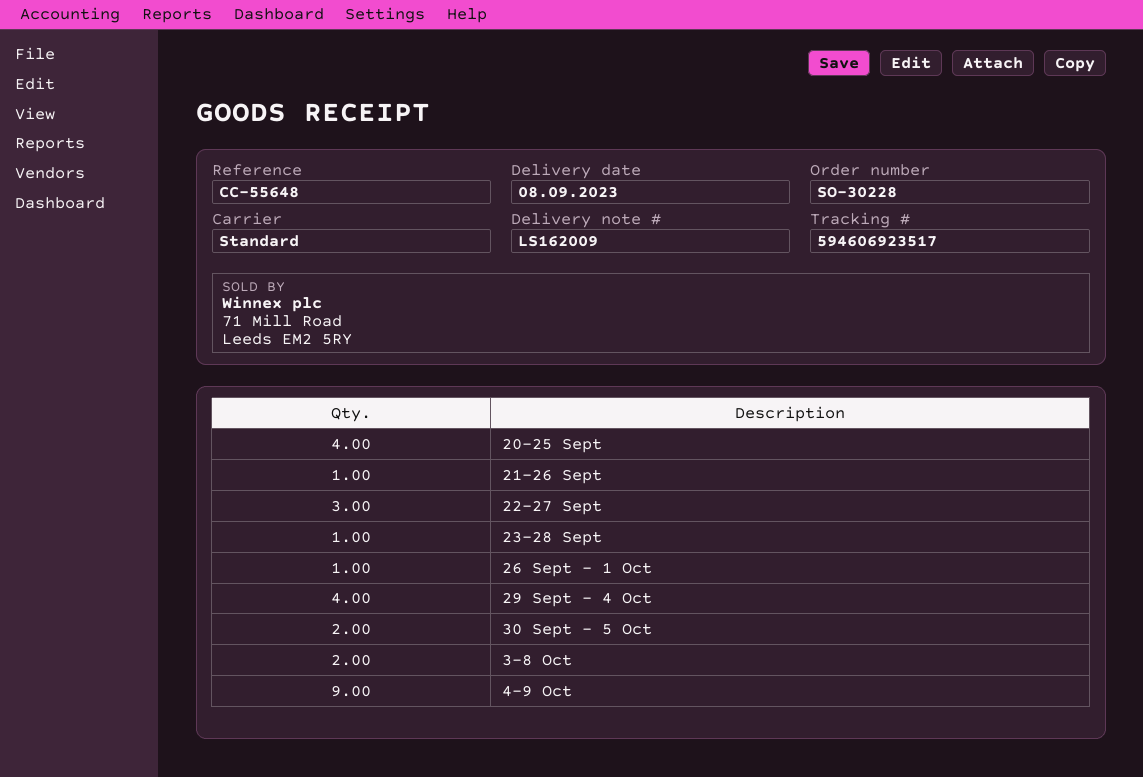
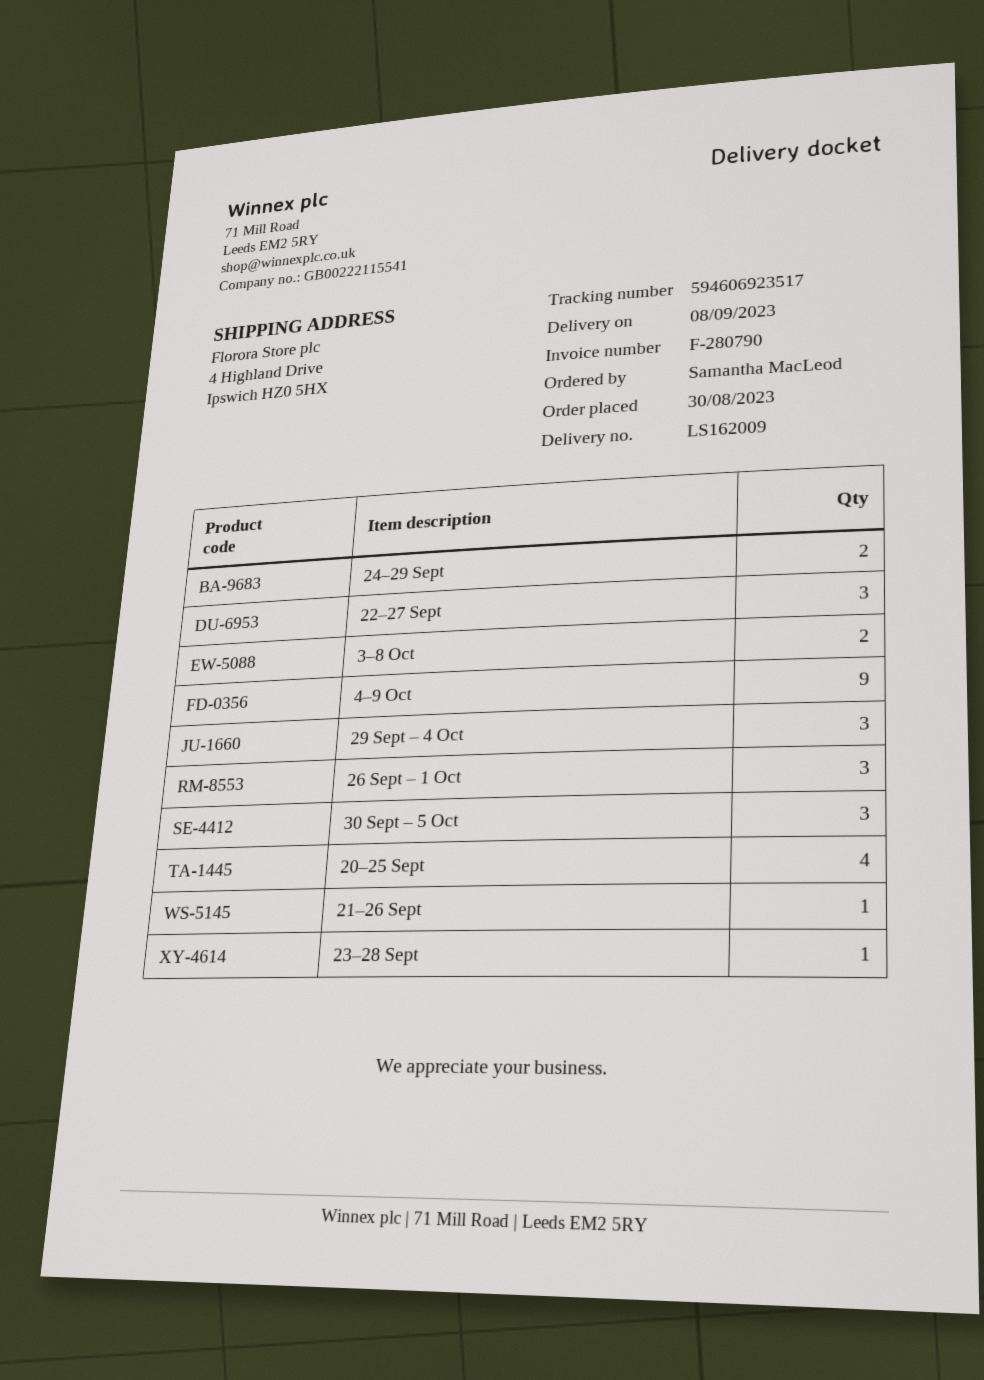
26 Sept – 1 Oct: 1 -> 3
29 Sept – 4 Oct: 4 -> 3
30 Sept – 5 Oct: 2 -> 3
24–29 Sept: none -> 2

